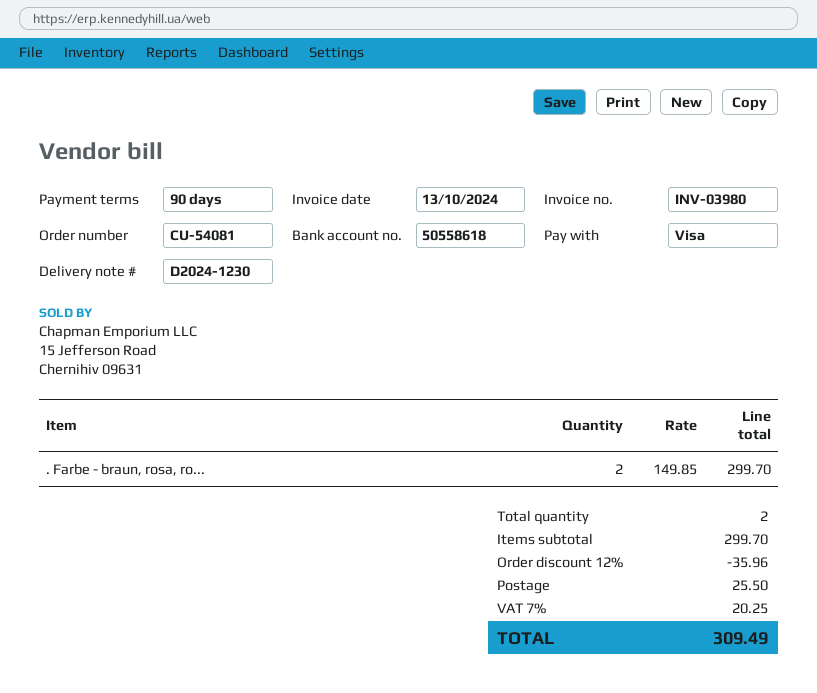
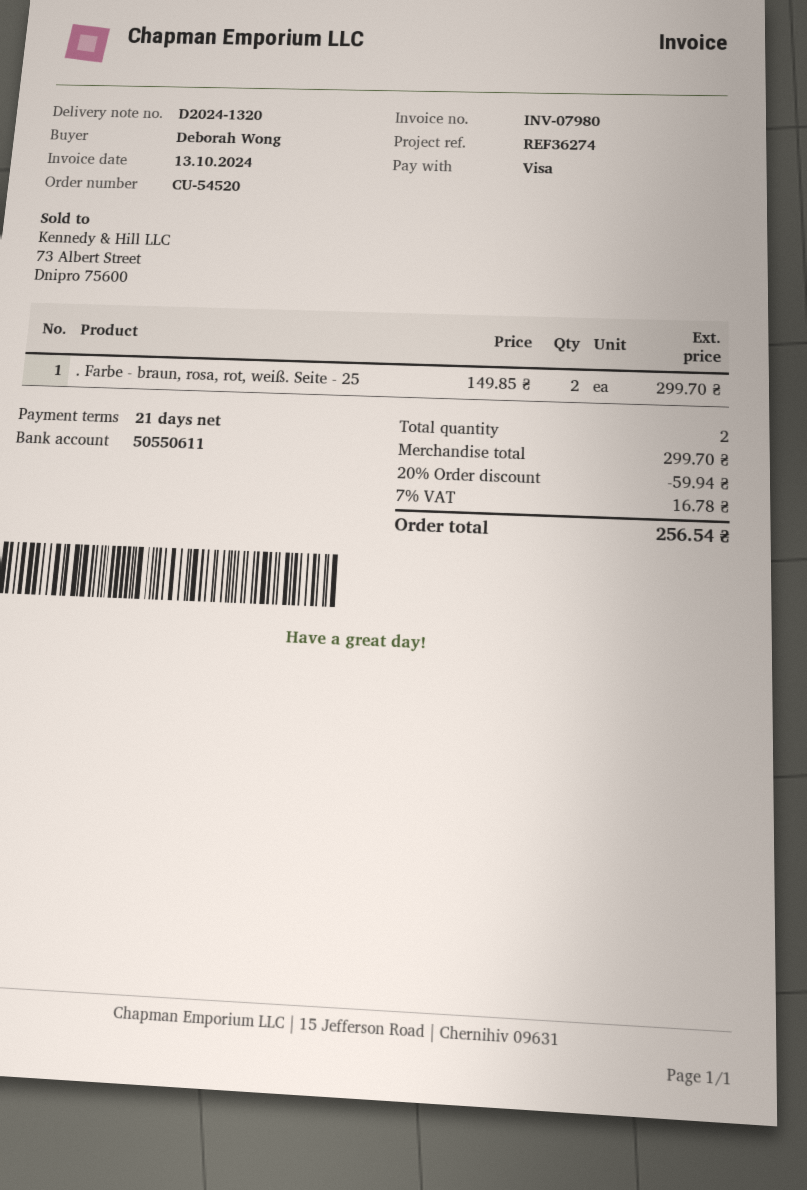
order number: CU-54081 -> CU-54520
delivery note number: D2024-1230 -> D2024-1320
invoice number: INV-03980 -> INV-07980
payment terms: 90 days -> 21 days
bank account: 50558618 -> 50550611
discount: 12% = 35.96 -> 20% = 59.94
shipping: 25.50 -> none
tax: 7% = 20.25 -> 7% = 16.78
total: 309.49 -> 256.54

